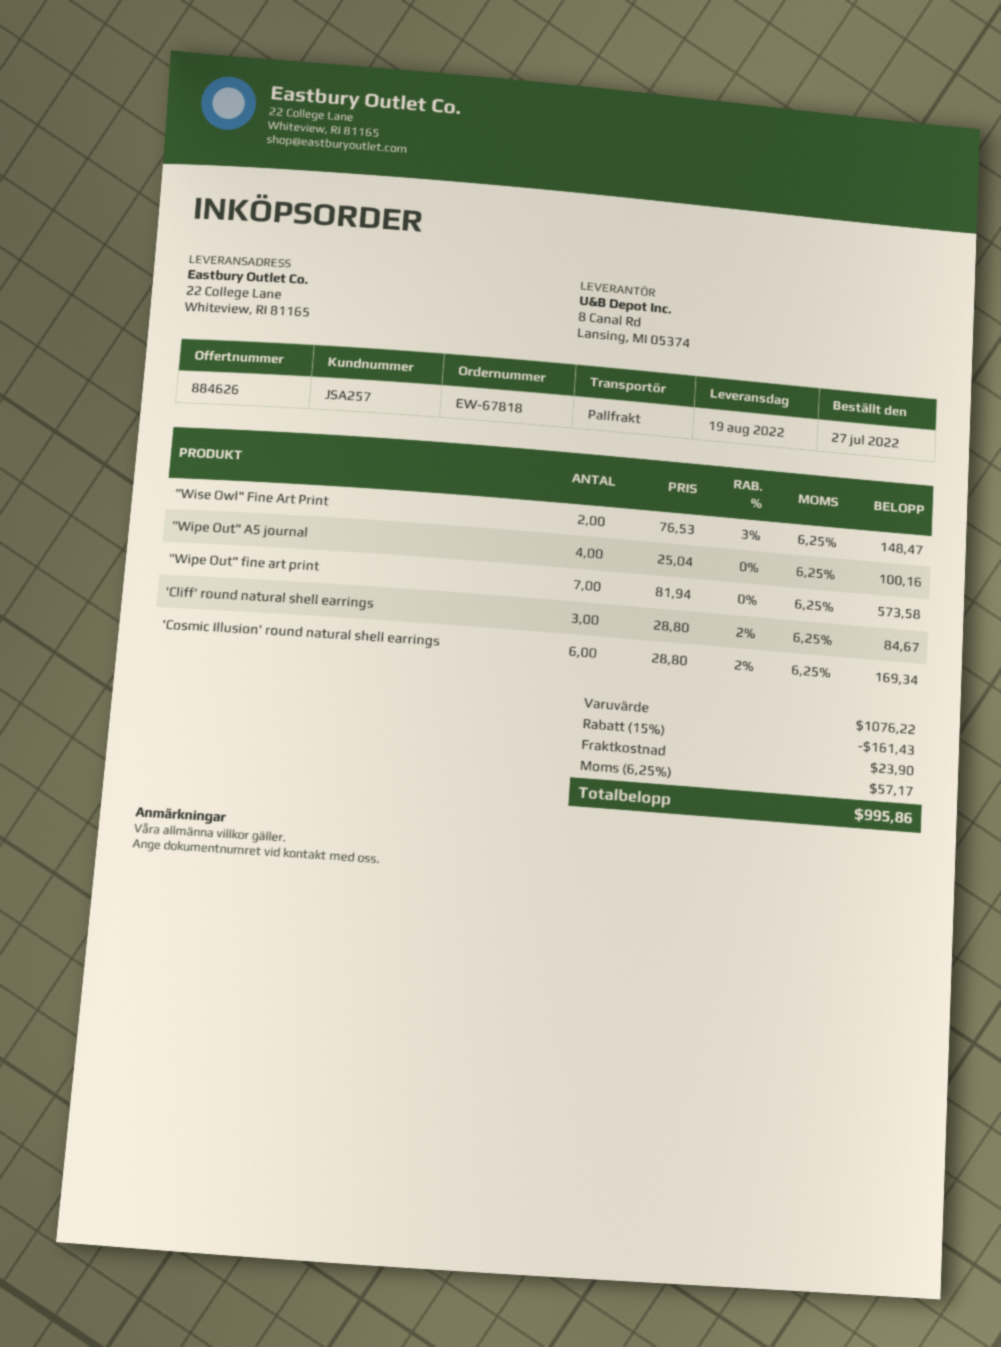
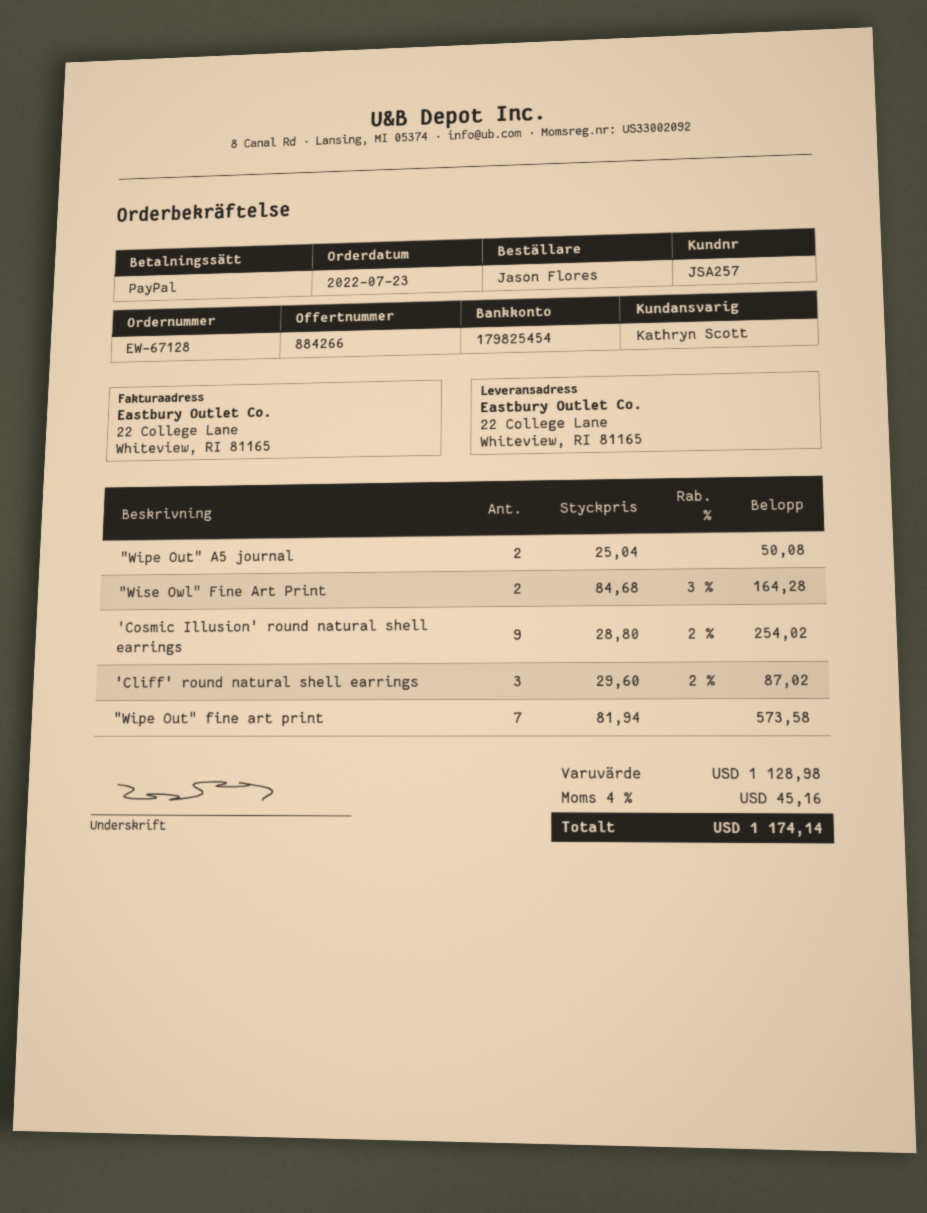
quote number: 884626 -> 884266
order number: EW-67818 -> EW-67128
order date: 2022-07-27 -> 2022-07-23
"Wise Owl" Fine Art Print: 2 x 76.53 - 3% = 148.47 -> 2 x 84.68 - 3% = 164.28
"Wipe Out" A5 journal: 4 x 25.04 = 100.16 -> 2 x 25.04 = 50.08
'Cliff' round natural shell earrings: 3 x 28.80 - 2% = 84.67 -> 3 x 29.60 - 2% = 87.02
'Cosmic Illusion' round natural shell earrings: 6 x 28.80 - 2% = 169.34 -> 9 x 28.80 - 2% = 254.02
subtotal: 1076.22 -> 1128.98
discount: 15% = 161.43 -> none
shipping: 23.90 -> none
tax: 6.25% = 57.17 -> 4% = 45.16
total: 995.86 -> 1174.14

